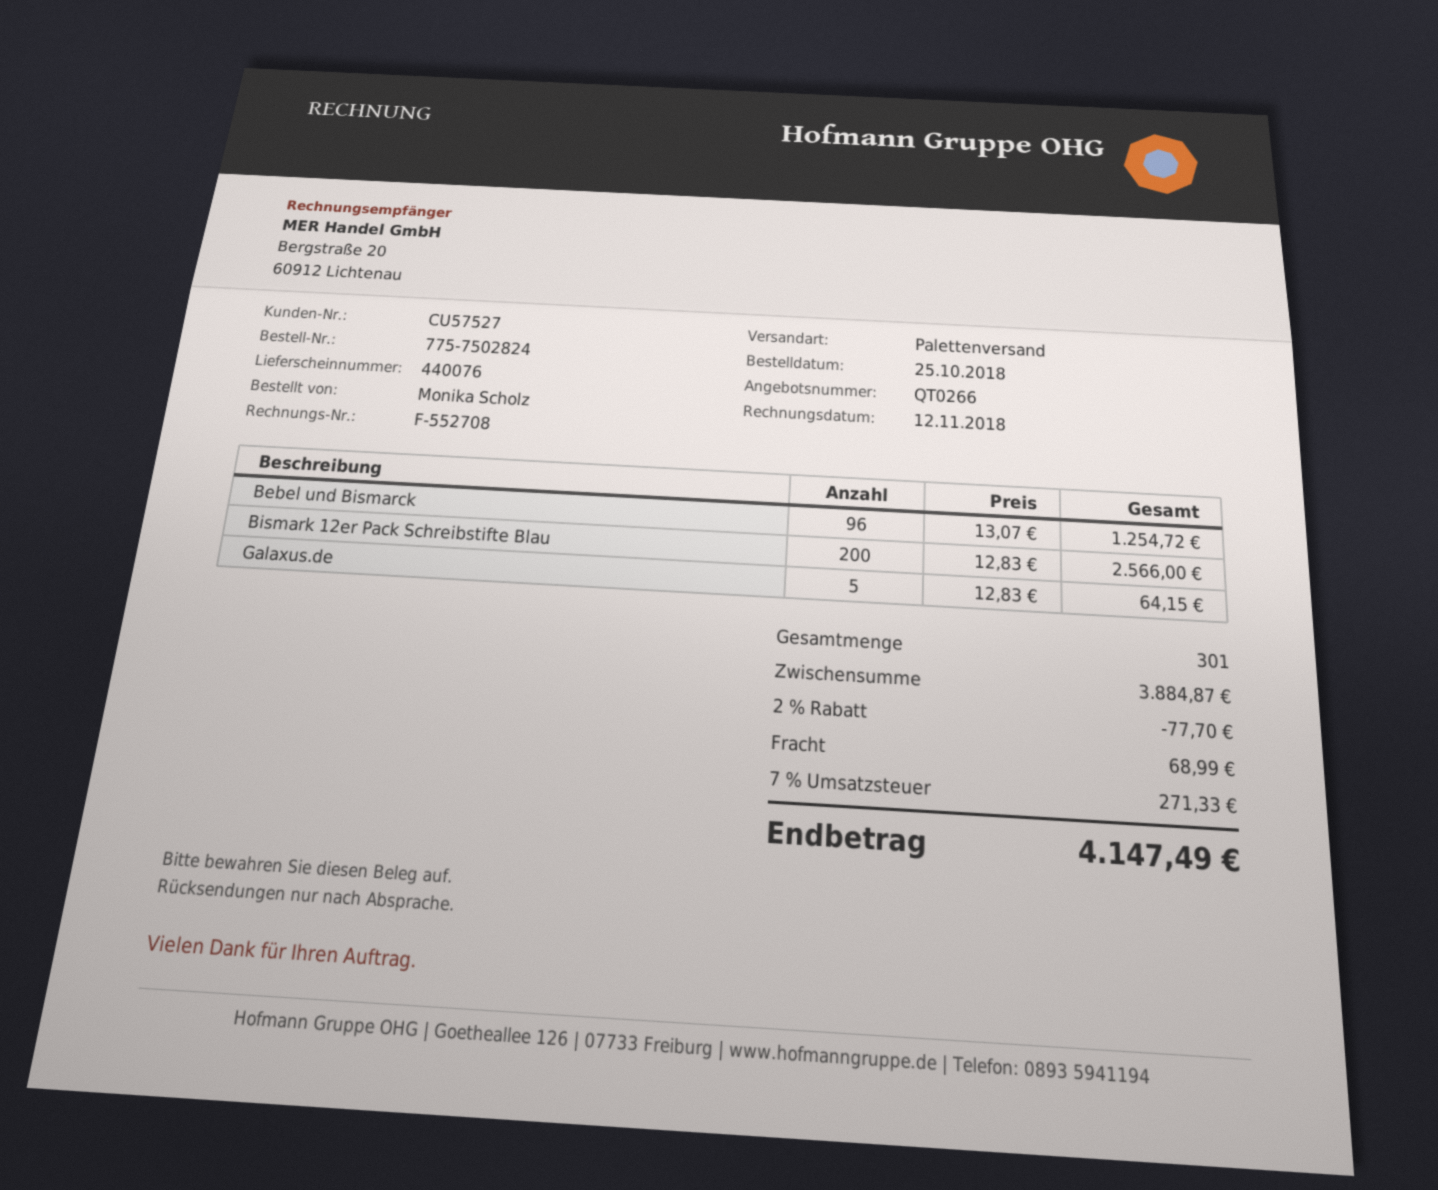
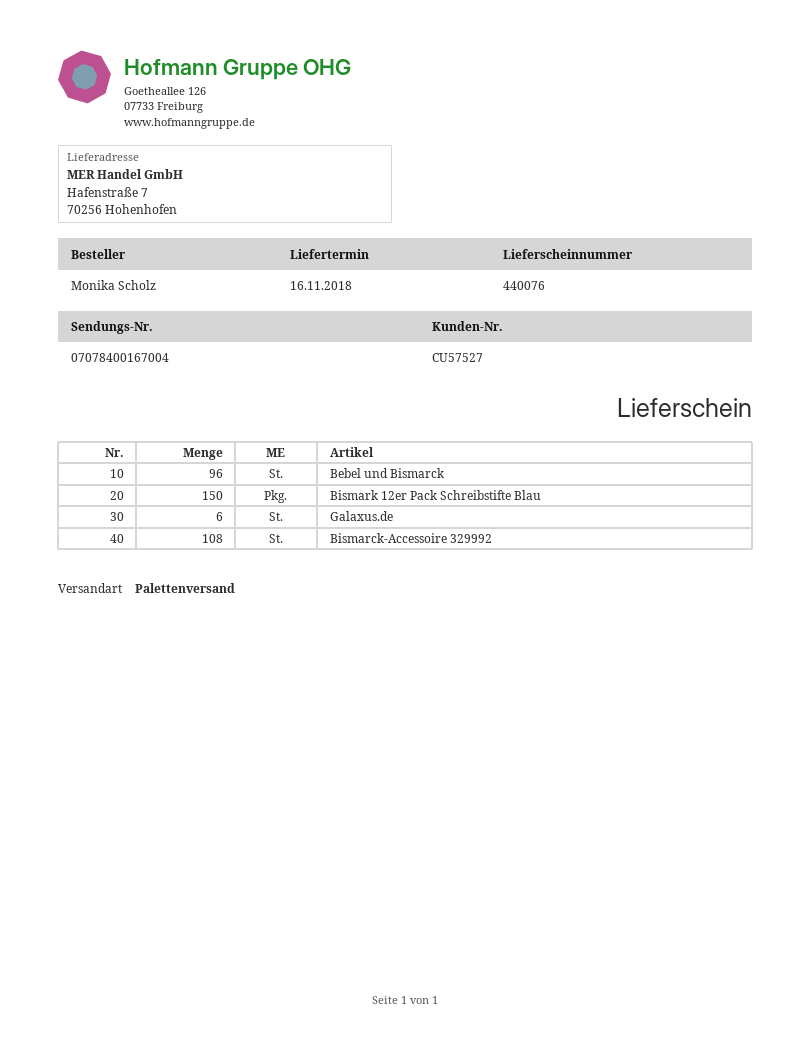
Bismark 12er Pack Schreibstifte Blau: 200 -> 150
Galaxus.de: 5 -> 6
Bismarck‑Accessoire 329992: none -> 108

